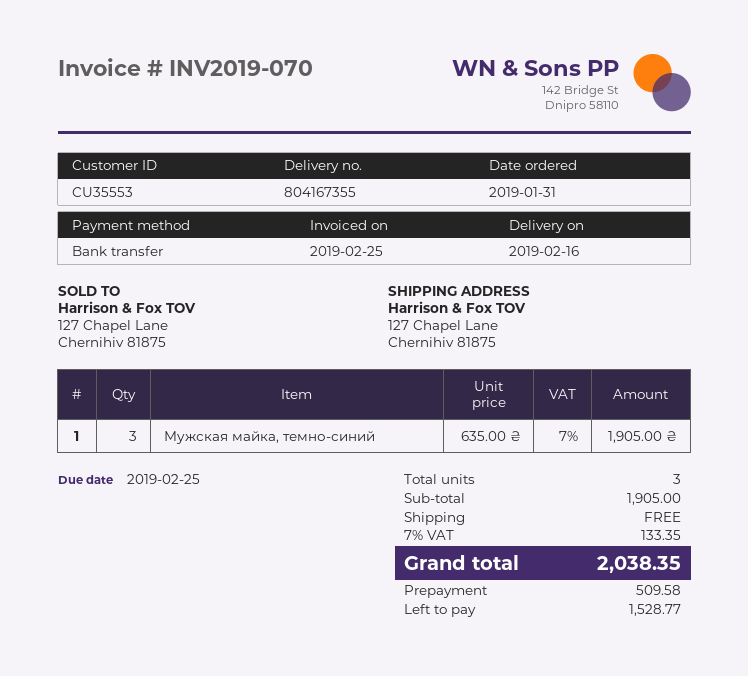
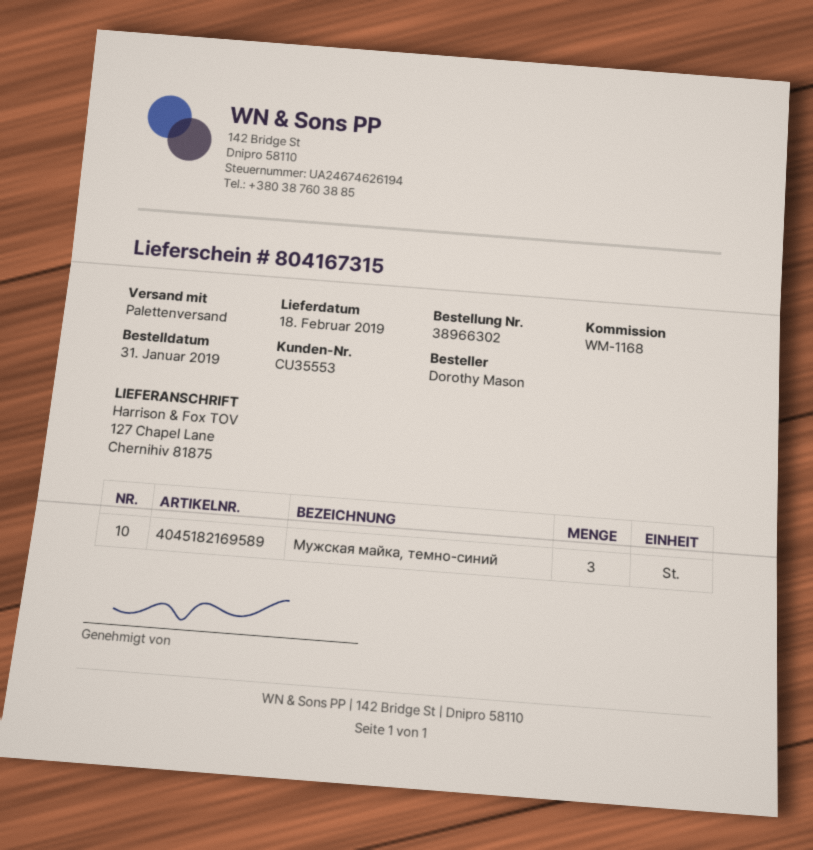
delivery note number: 804167355 -> 804167315
delivery date: 2019-02-16 -> 2019-02-18

